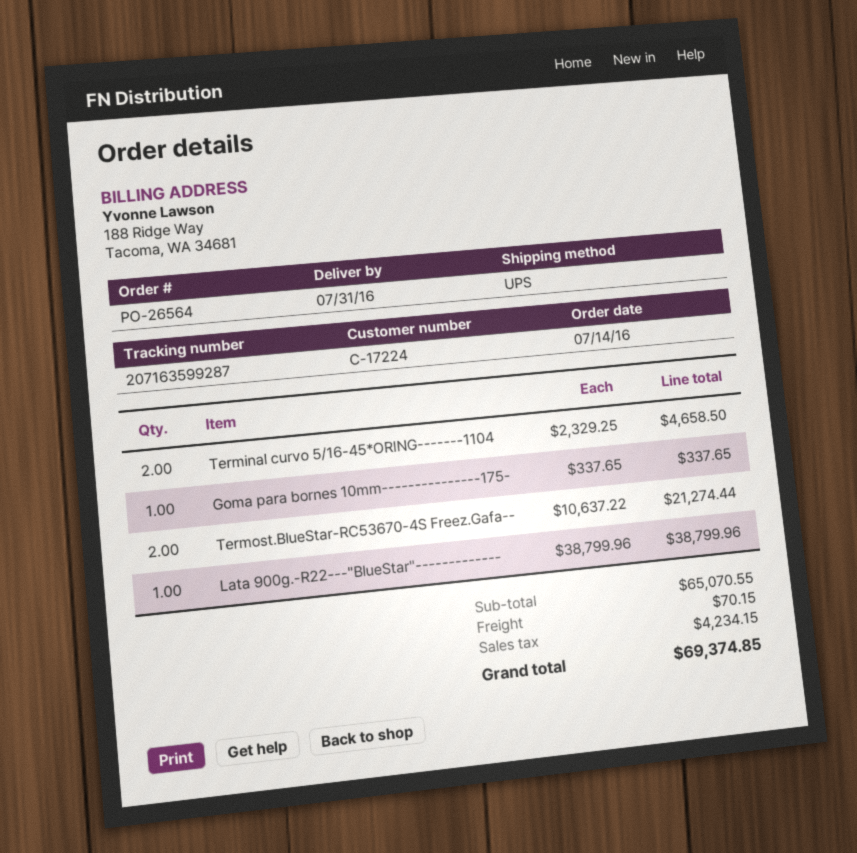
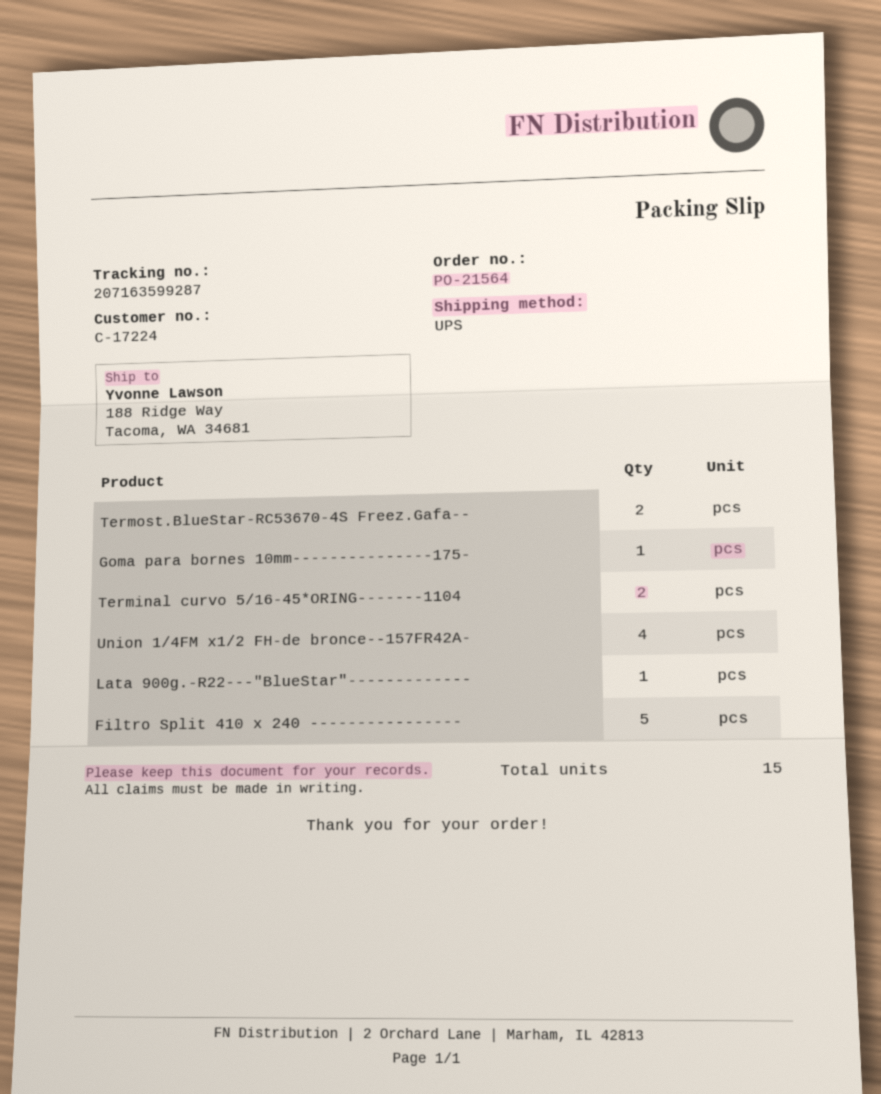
order number: PO-26564 -> PO-21564
Union 1/4FM x1/2 FH-de bronce--157FR42A-: none -> 4
Filtro Split 410 x 240 ----------------: none -> 5

